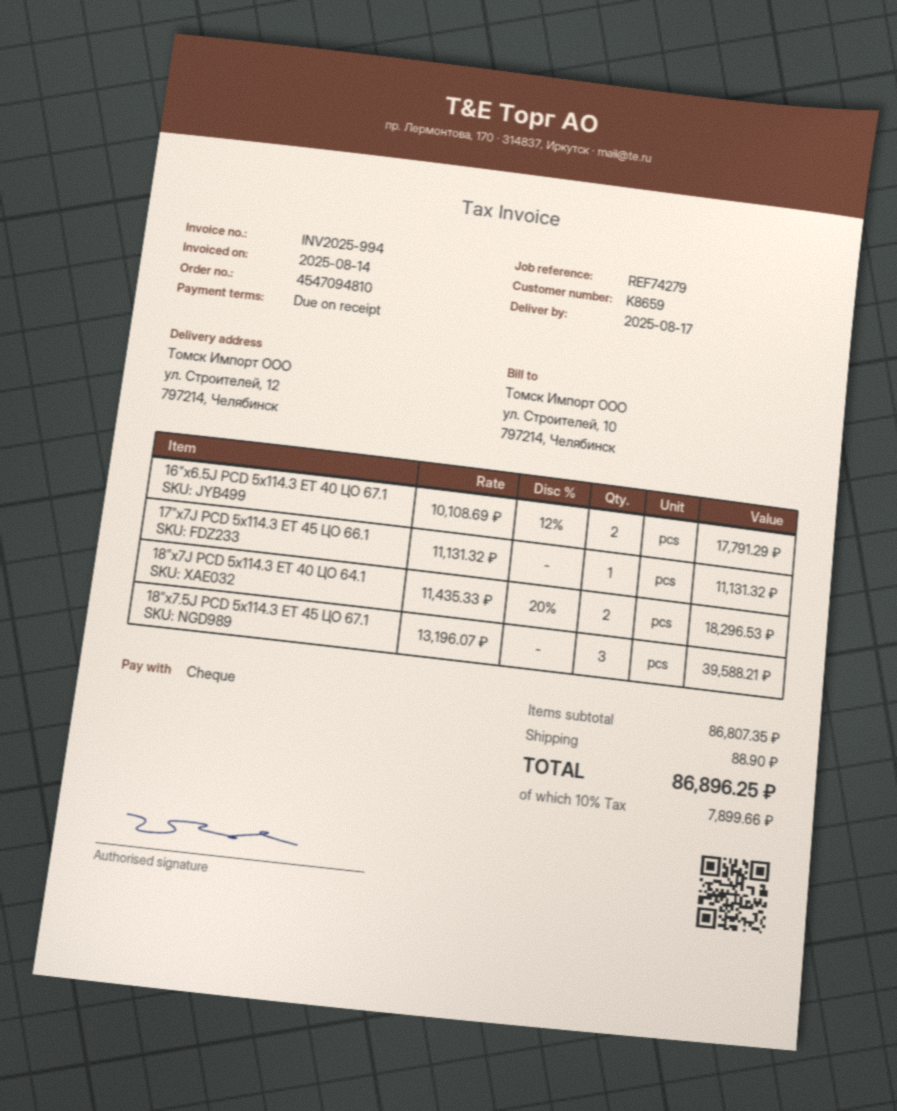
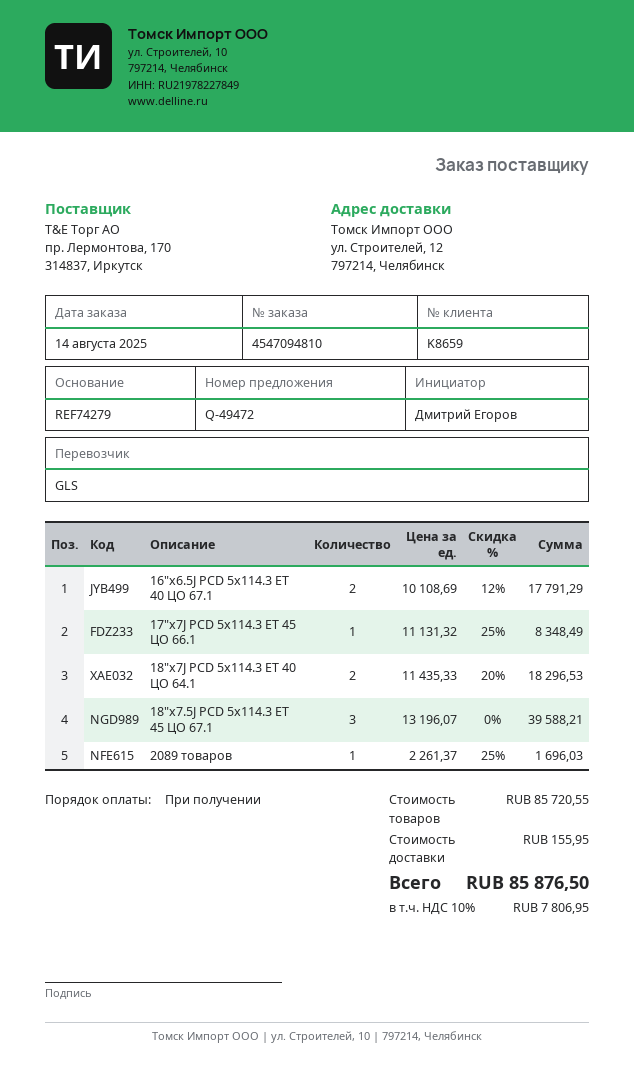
17"x7J PCD 5x114.3 ЕТ 45 ЦО 66.1: 1 x 11131.32 = 11131.32 -> 1 x 11131.32 - 25% = 8348.49
2089 товаров: none -> 1 x 2261.37 - 25% = 1696.03
subtotal: 86807.35 -> 85720.55
shipping: 88.90 -> 155.95
tax: 10% = 7899.66 -> 10% = 7806.95
total: 86896.25 -> 85876.50

